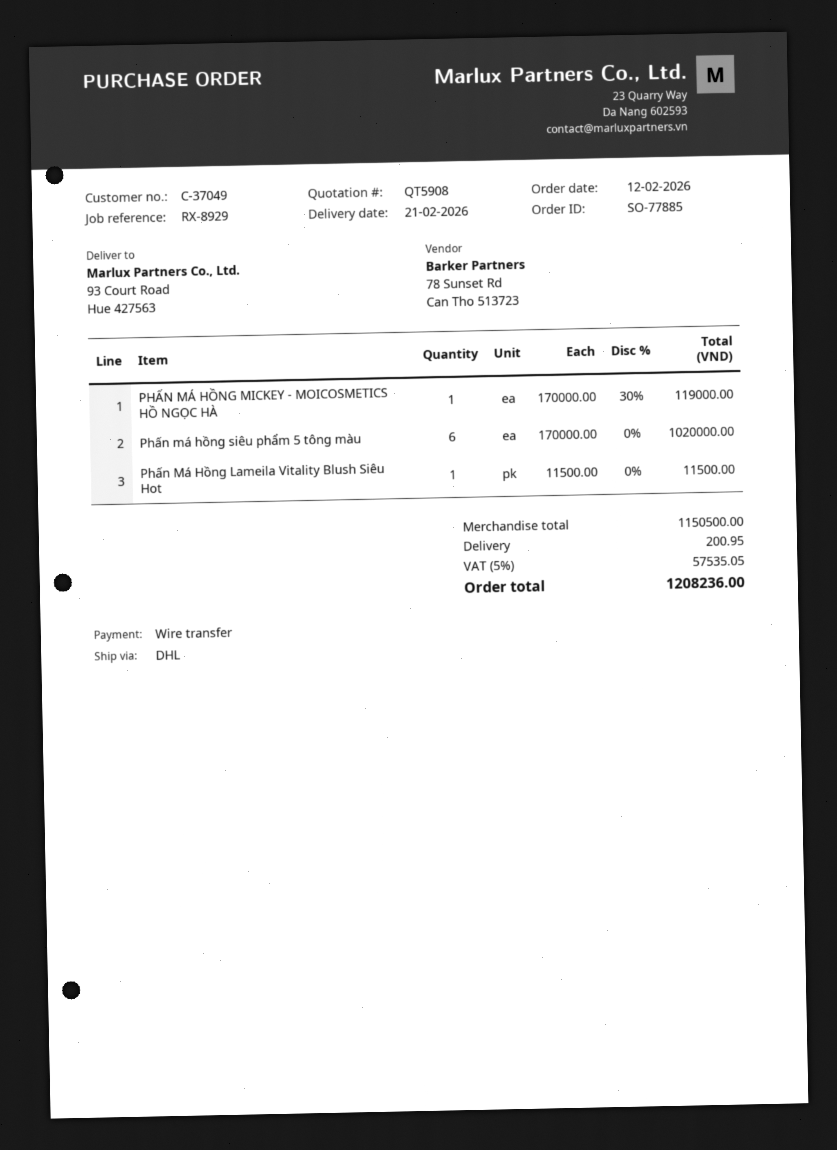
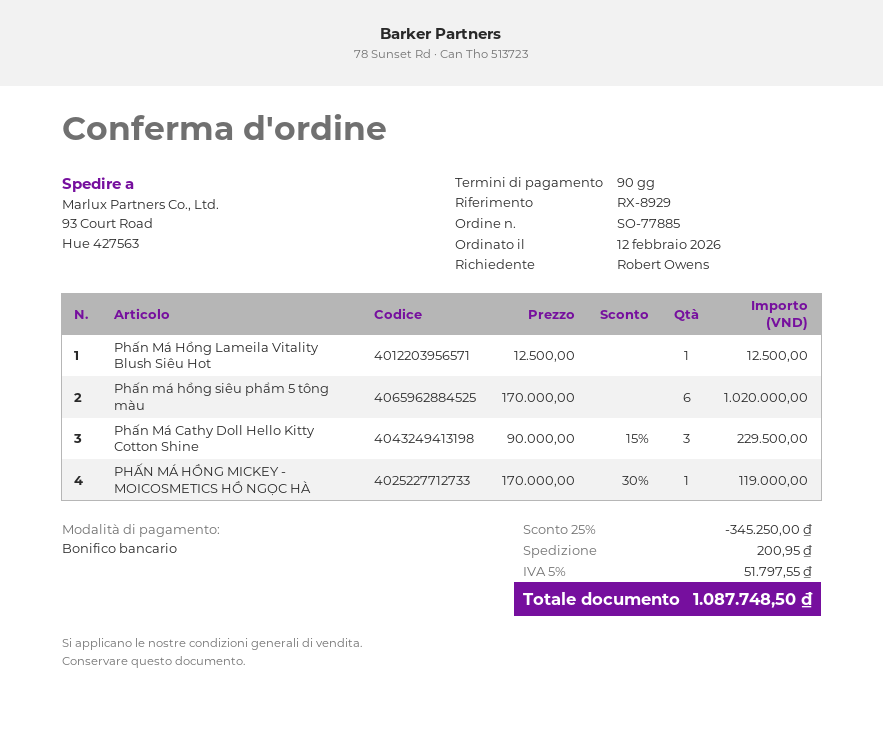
Phấn Má Hồng Lameila Vitality Blush Siêu Hot: 1 x 11500.00 = 11500.00 -> 1 x 12500.00 = 12500.00
Phấn Má Cathy Doll Hello Kitty Cotton Shine: none -> 3 x 90000.00 - 15% = 229500.00
discount: none -> 25% = 345250.00
tax: 5% = 57535.05 -> 5% = 51797.55
total: 1208236.00 -> 1087748.50

